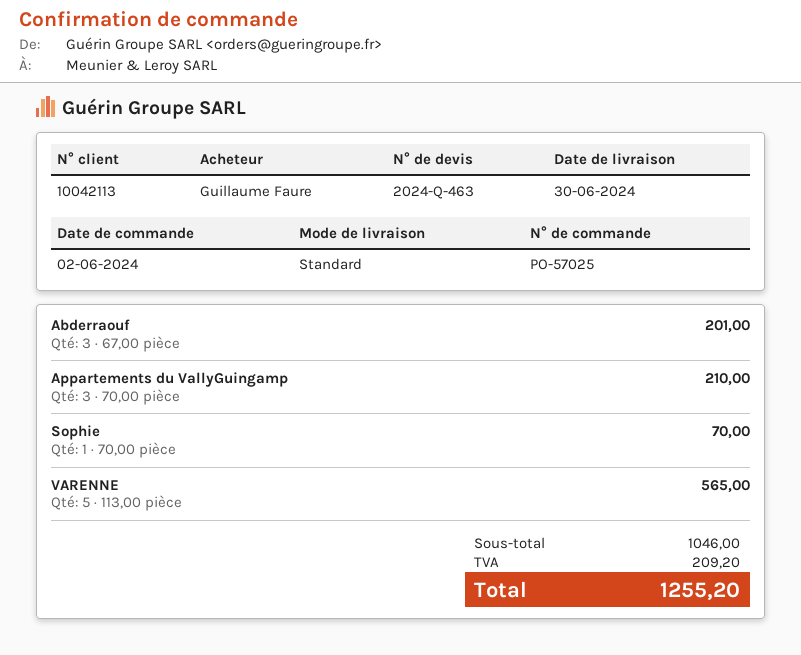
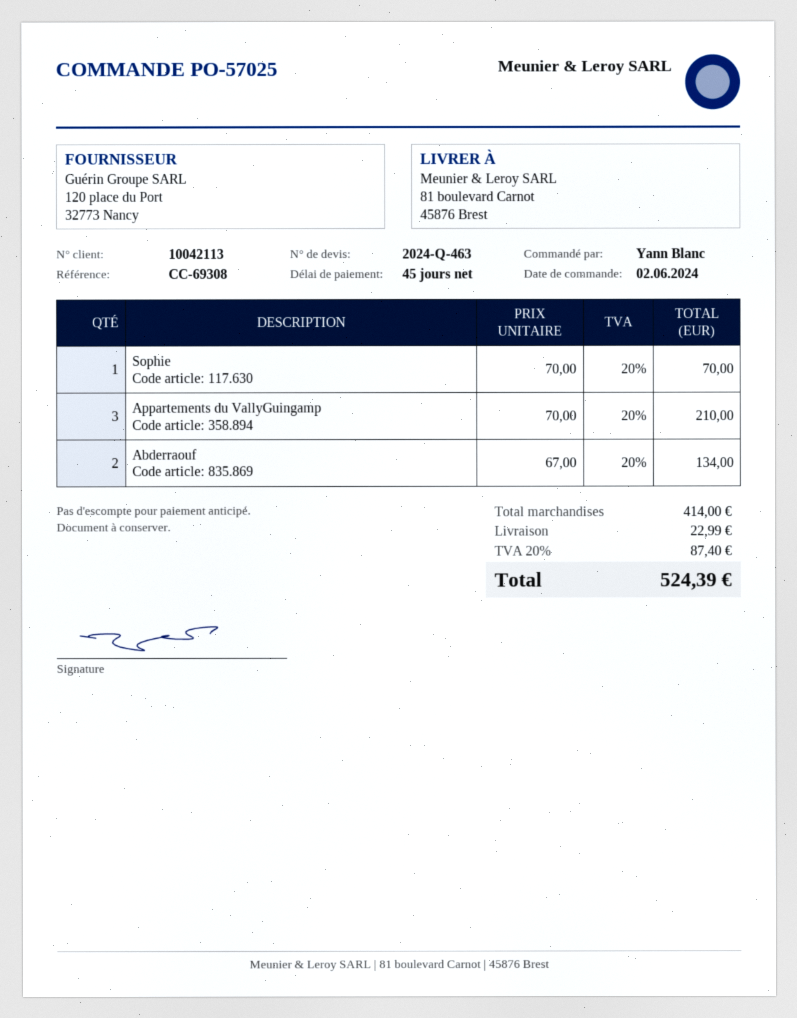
ordered by: Guillaume Faure -> Yann Blanc
Abderraouf: 3 x 67.00 = 201.00 -> 2 x 67.00 = 134.00
VARENNE: 5 x 113.00 = 565.00 -> none
subtotal: 1046.00 -> 414.00
shipping: none -> 22.99
tax: 209.20 -> 87.40
total: 1255.20 -> 524.39

